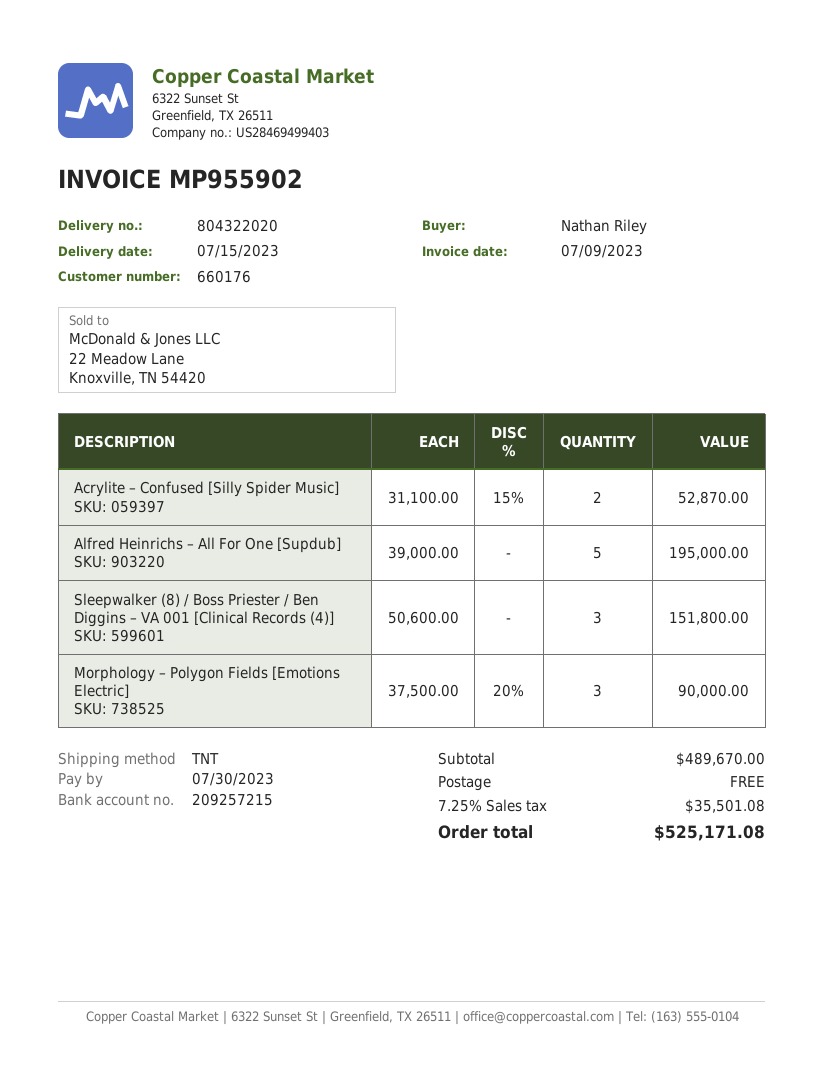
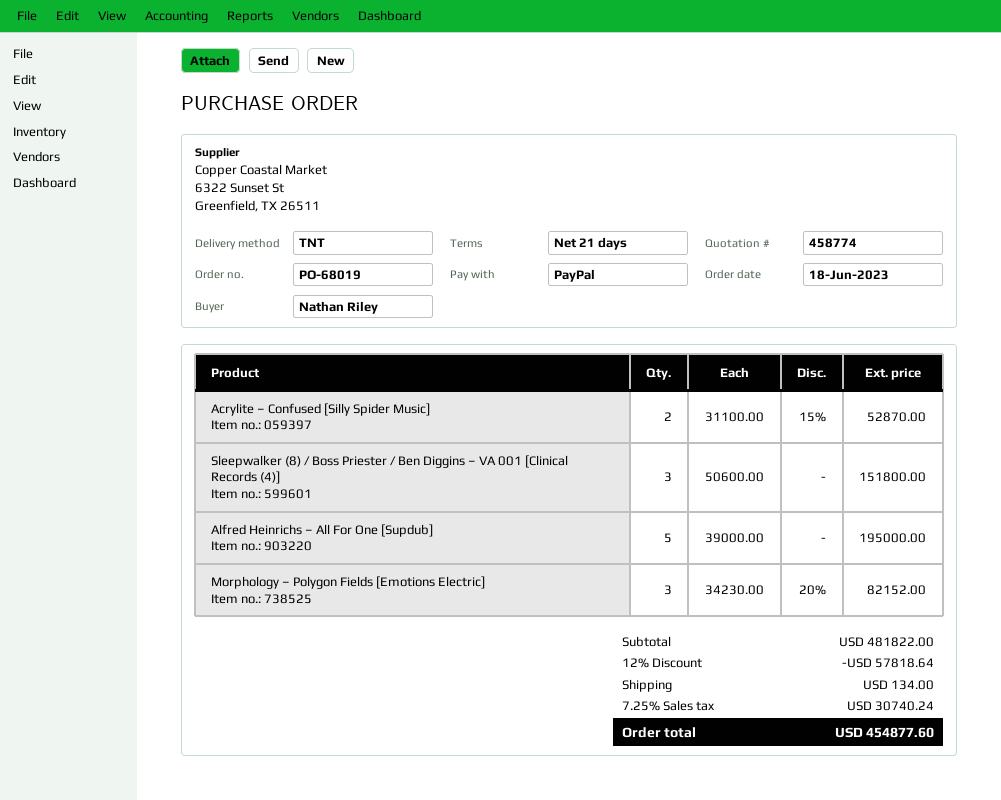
Morphology – Polygon Fields [Emotions Electric]: 3 x 37500.00 - 20% = 90000.00 -> 3 x 34230.00 - 20% = 82152.00
subtotal: 489670.00 -> 481822.00
discount: none -> 12% = 57818.64
shipping: 0.00 -> 134.00
tax: 7.25% = 35501.08 -> 7.25% = 30740.24
total: 525171.08 -> 454877.60

